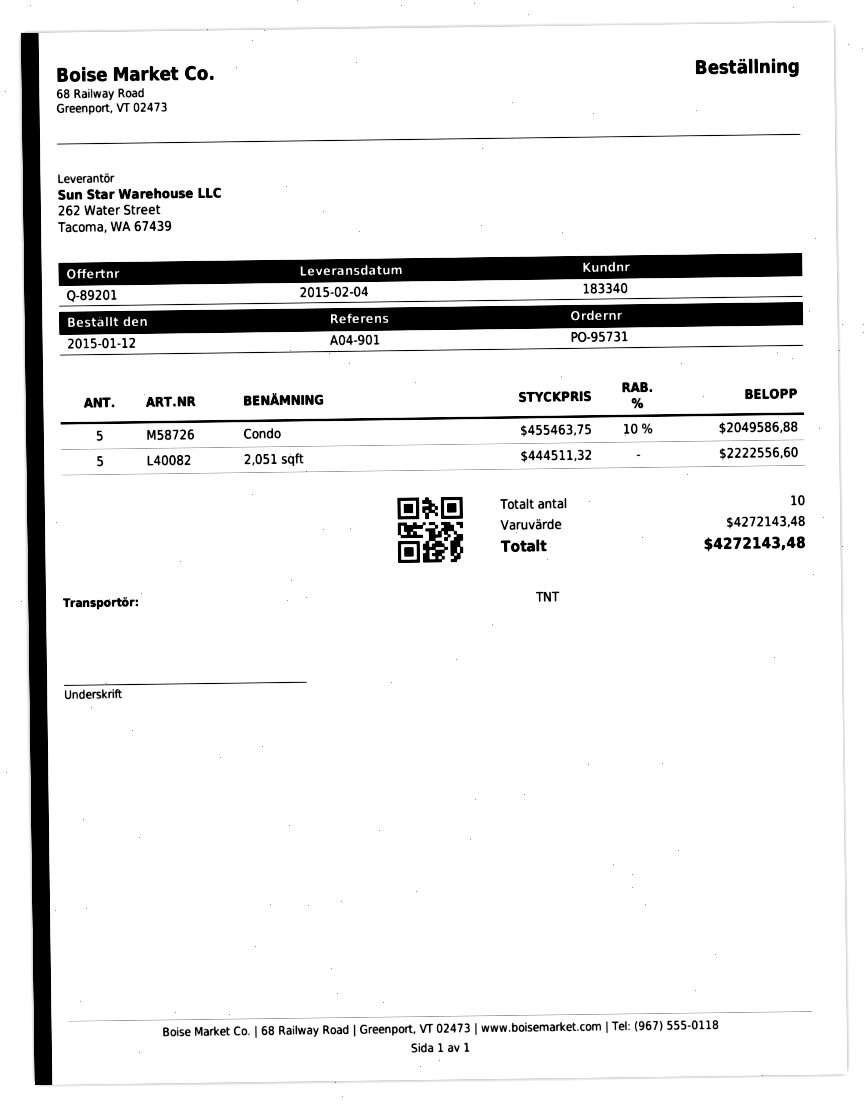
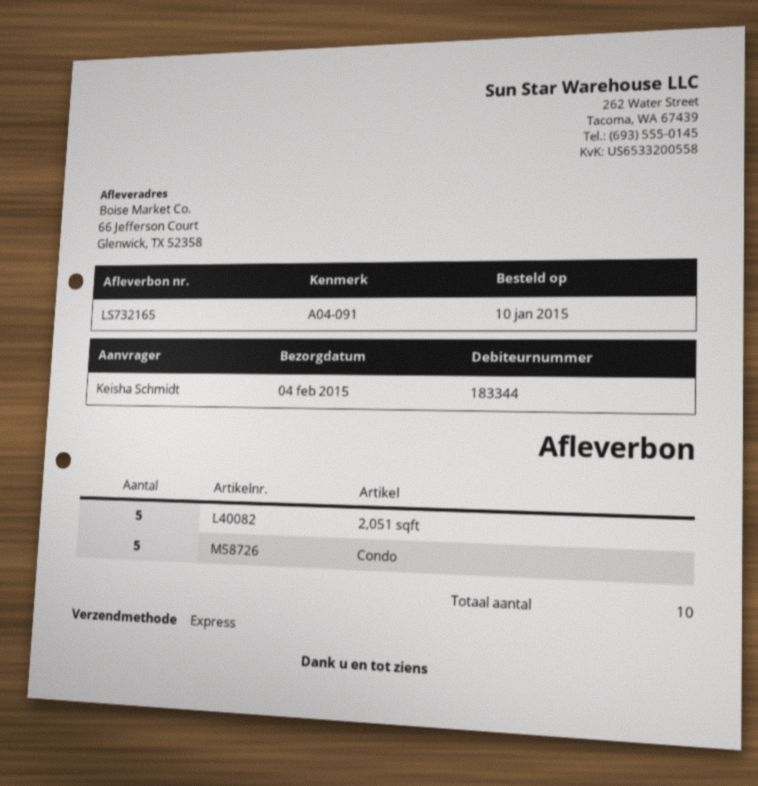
order date: 2015-01-12 -> 2015-01-10
customer number: 183340 -> 183344
reference: A04-901 -> A04-091
shipping method: TNT -> express

